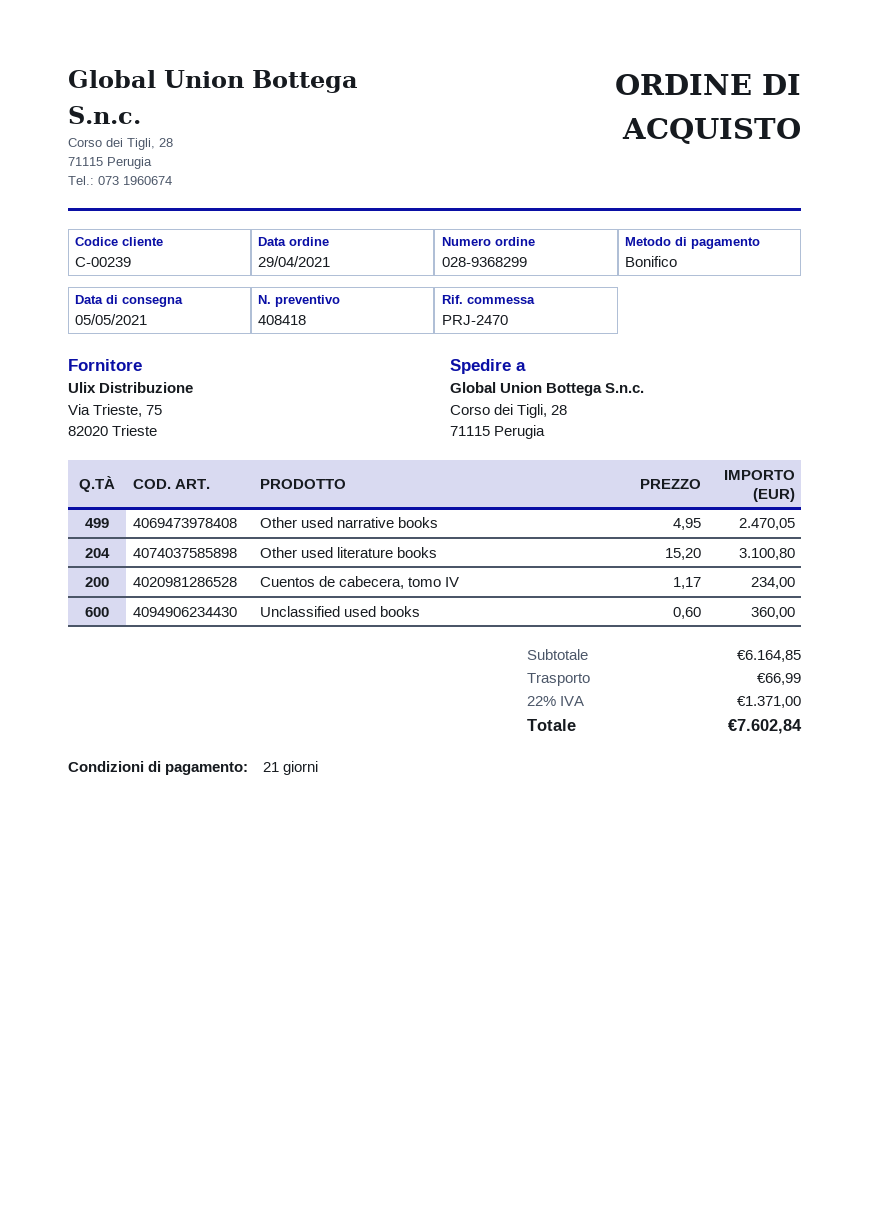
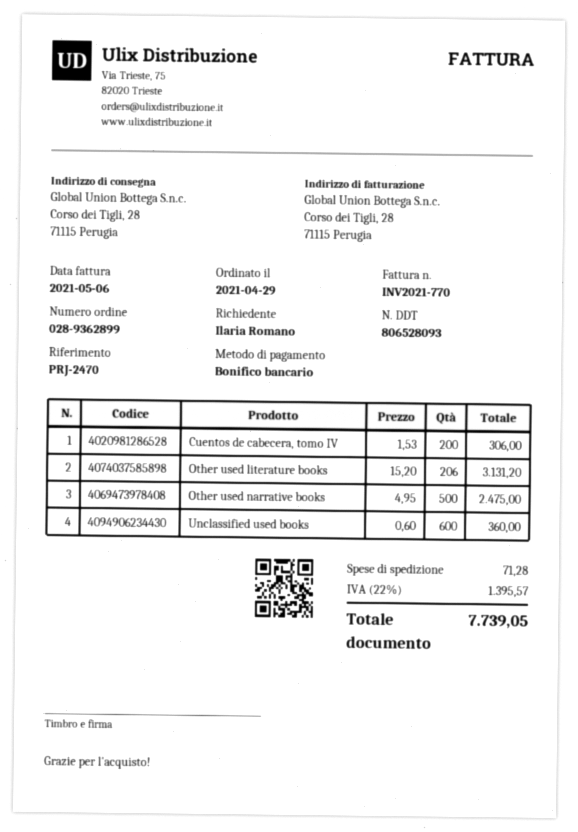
order number: 028-9368299 -> 028-9362899
Other used narrative books: 499 x 4.95 = 2470.05 -> 500 x 4.95 = 2475.00
Other used literature books: 204 x 15.20 = 3100.80 -> 206 x 15.20 = 3131.20
Cuentos de cabecera, tomo IV: 200 x 1.17 = 234.00 -> 200 x 1.53 = 306.00
shipping: 66.99 -> 71.28
tax: 22% = 1371.00 -> 22% = 1395.57
total: 7602.84 -> 7739.05

